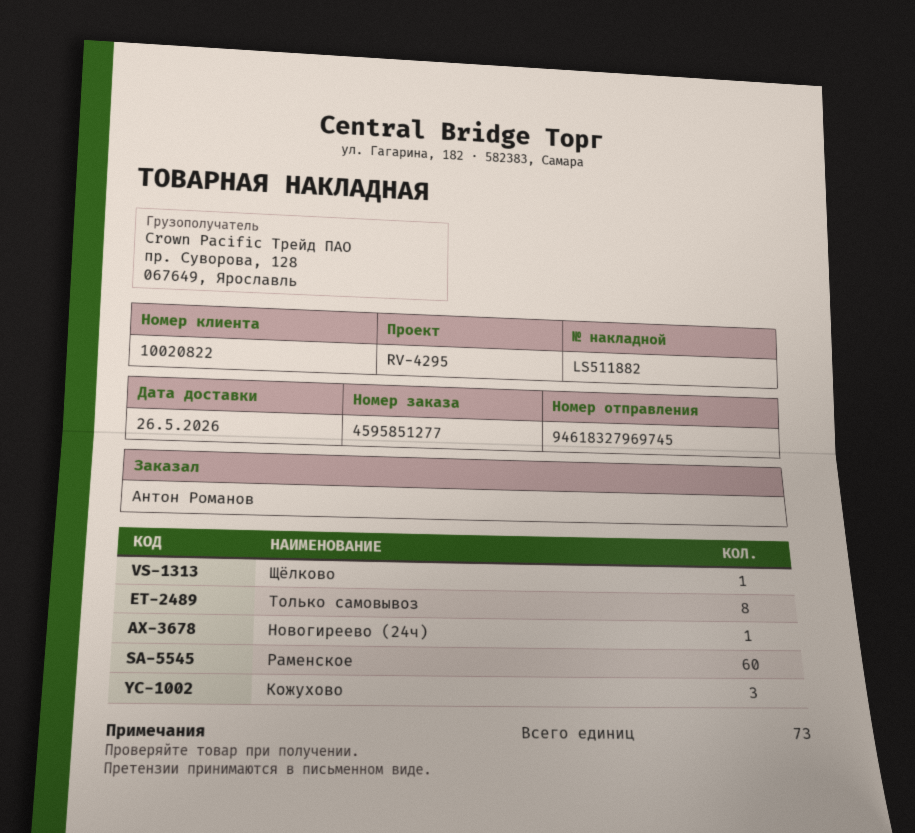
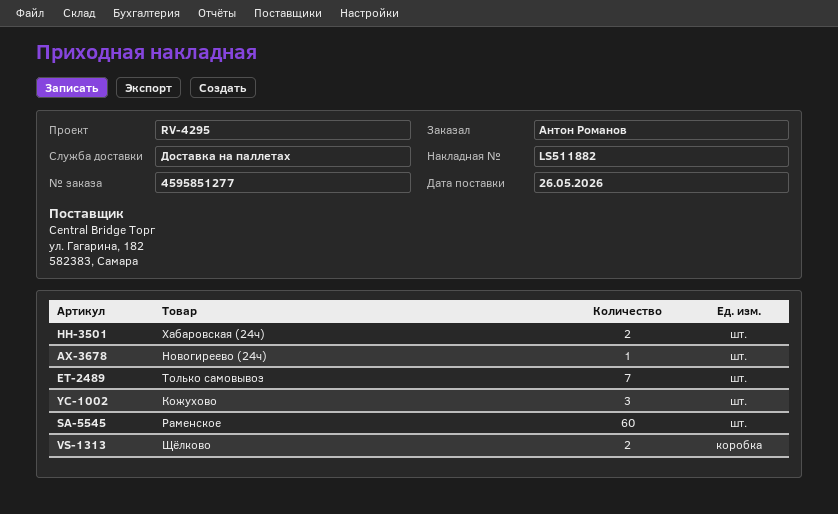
Щёлково: 1 -> 2
Только самовывоз: 8 -> 7
Хабаровская (24ч): none -> 2

